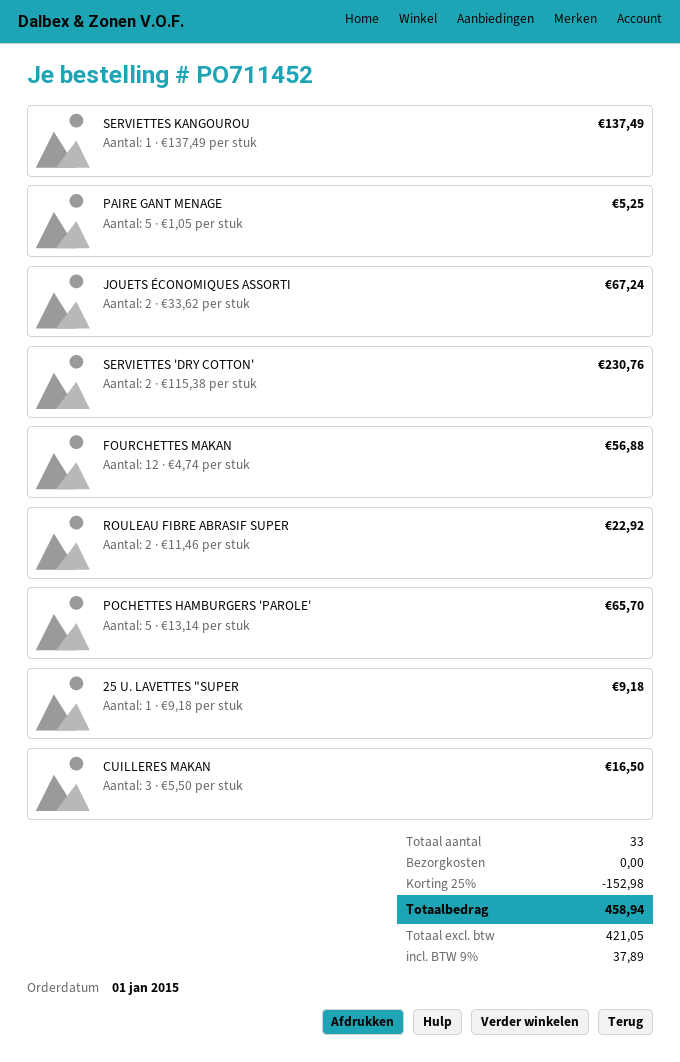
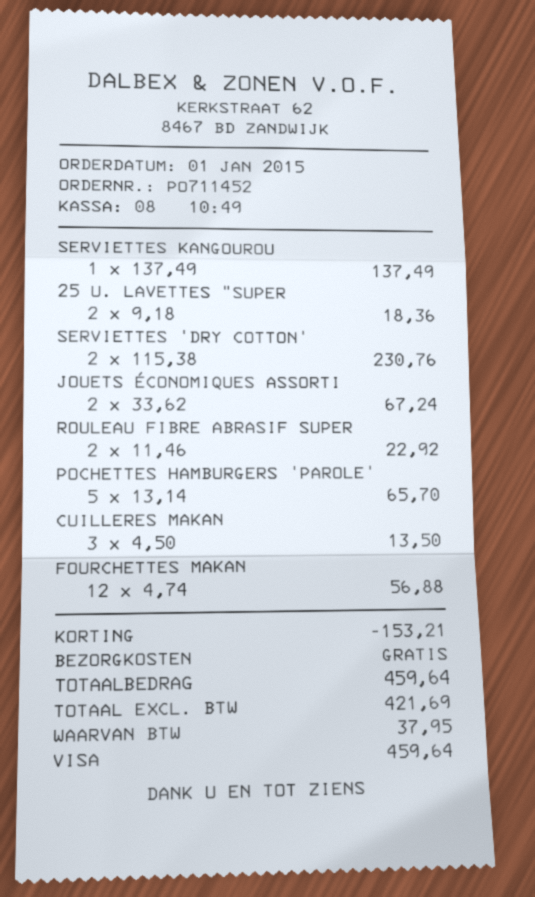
PAIRE GANT MENAGE: 5 x 1.05 = 5.25 -> none
25 U. LAVETTES "SUPER: 1 x 9.18 = 9.18 -> 2 x 9.18 = 18.36
CUILLERES MAKAN: 3 x 5.50 = 16.50 -> 3 x 4.50 = 13.50
discount: 152.98 -> 153.21
net: 421.05 -> 421.69
tax: 37.89 -> 37.95
total: 458.94 -> 459.64

